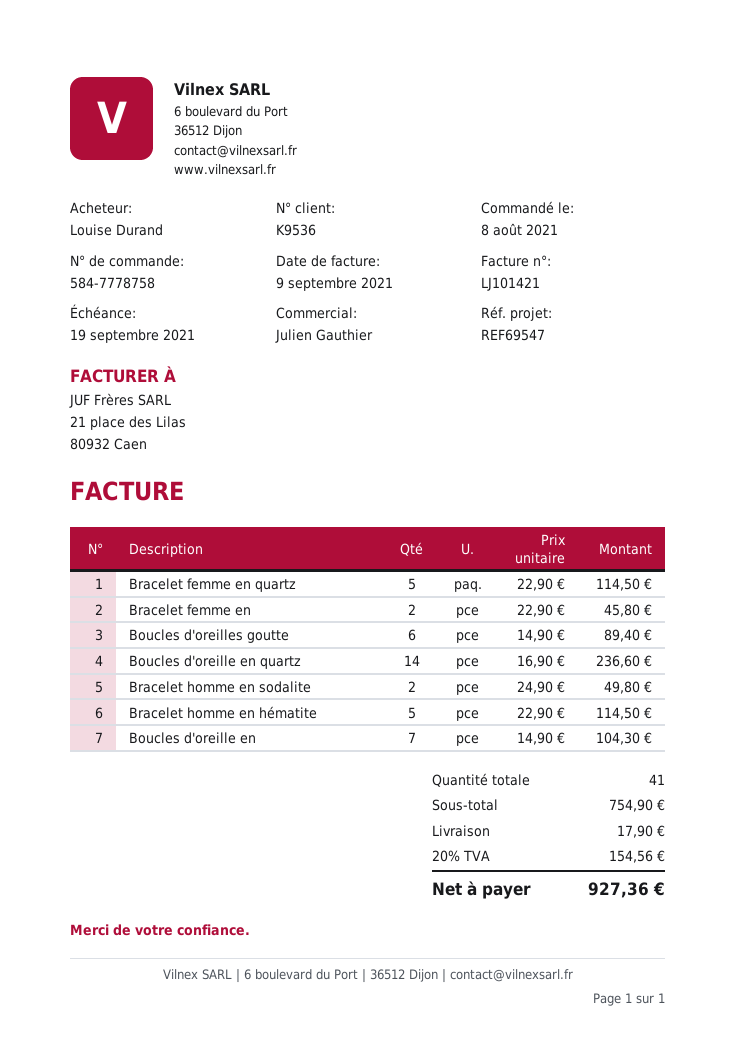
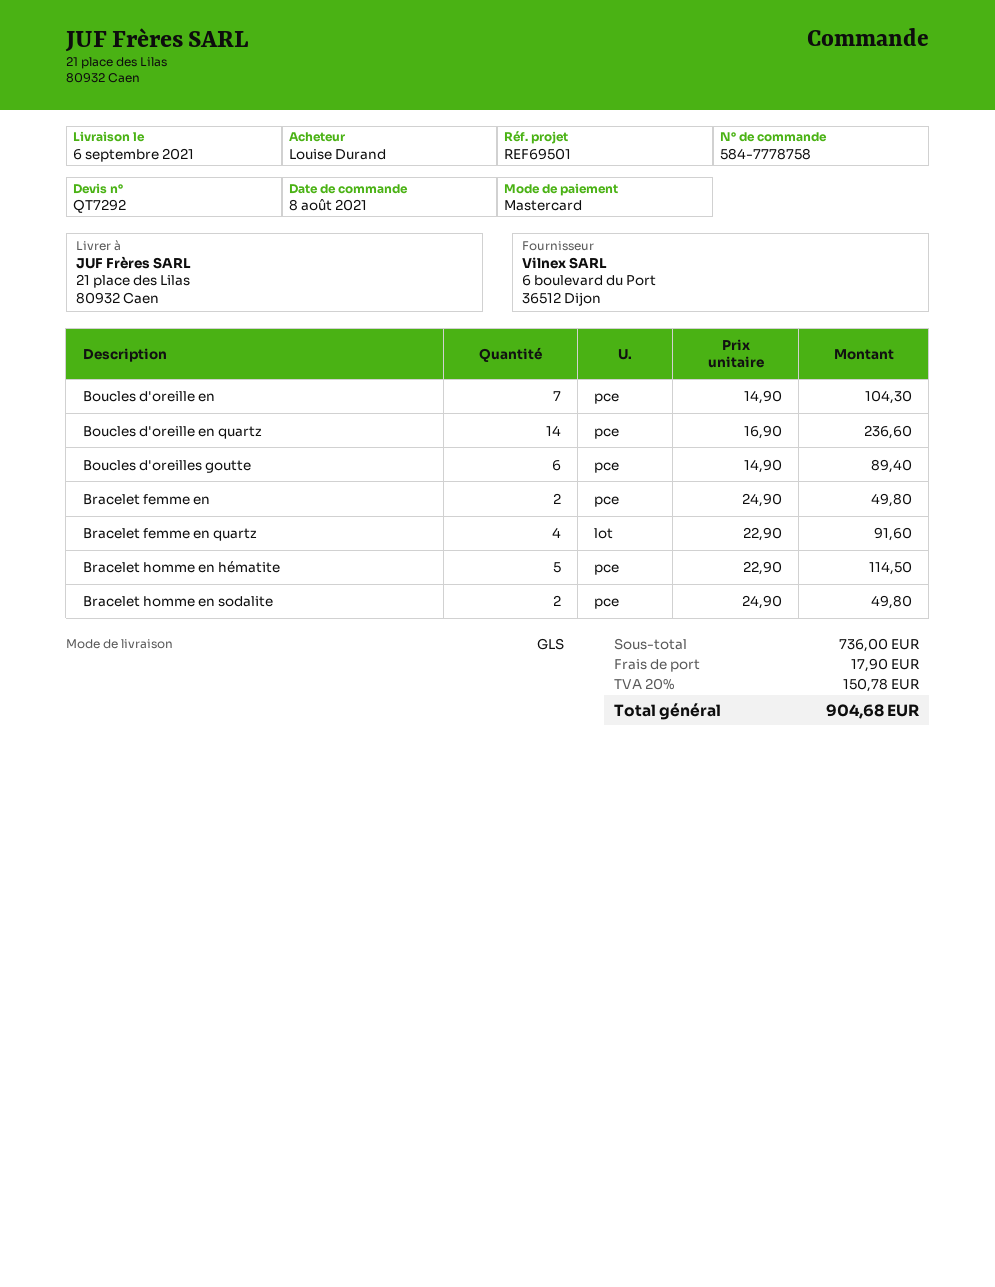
reference: REF69547 -> REF69501
Bracelet femme en quartz: 5 x 22.90 = 114.50 -> 4 x 22.90 = 91.60
Bracelet femme en: 2 x 22.90 = 45.80 -> 2 x 24.90 = 49.80
subtotal: 754.90 -> 736.00
tax: 20% = 154.56 -> 20% = 150.78
total: 927.36 -> 904.68

